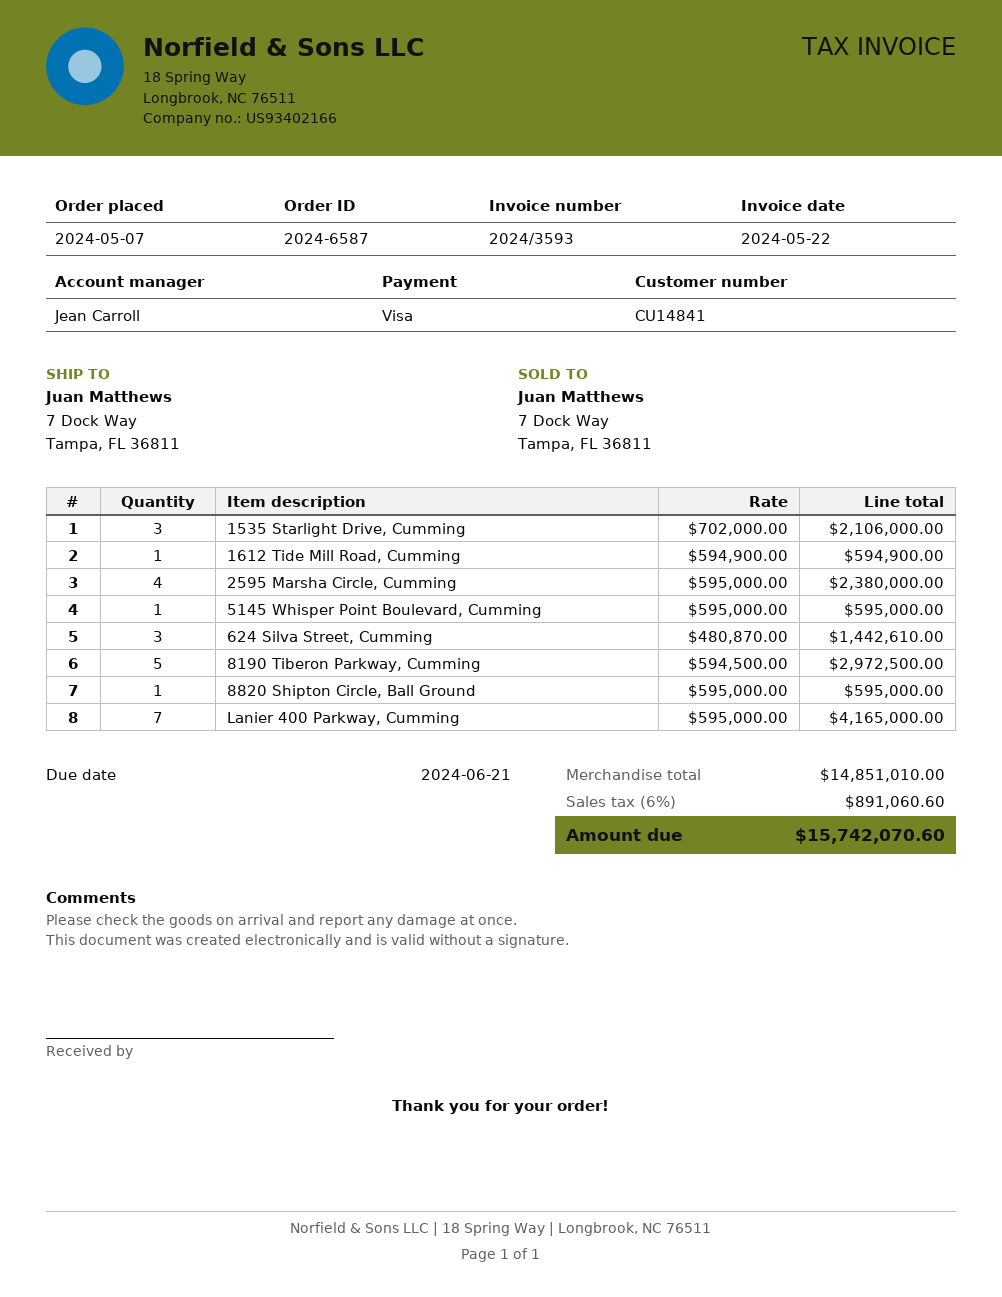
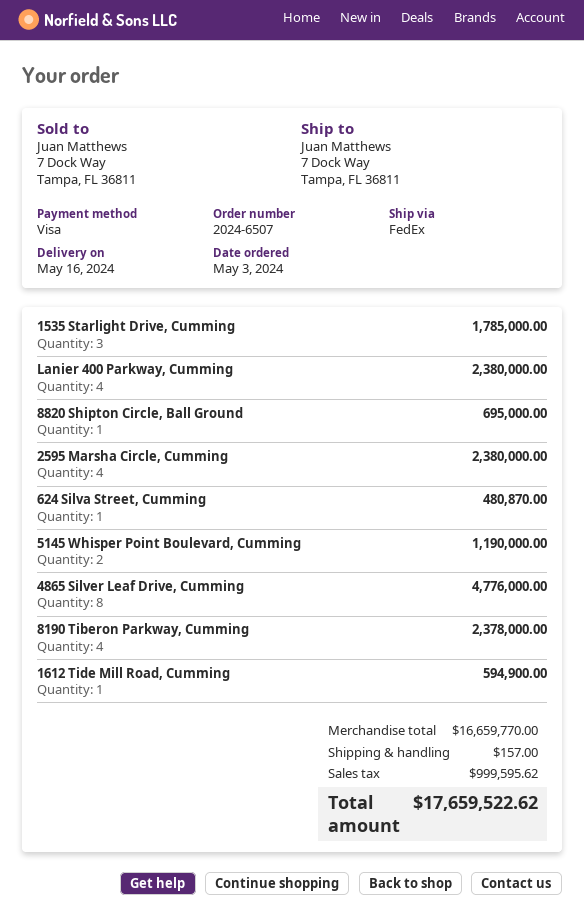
order number: 2024-6587 -> 2024-6507
order date: 2024-05-07 -> 2024-05-03
1535 Starlight Drive, Cumming: 3 for 2106000.00 -> 3 for 1785000.00
5145 Whisper Point Boulevard, Cumming: 1 for 595000.00 -> 2 for 1190000.00
624 Silva Street, Cumming: 3 for 1442610.00 -> 1 for 480870.00
8190 Tiberon Parkway, Cumming: 5 for 2972500.00 -> 4 for 2378000.00
8820 Shipton Circle, Ball Ground: 1 for 595000.00 -> 1 for 695000.00
Lanier 400 Parkway, Cumming: 7 for 4165000.00 -> 4 for 2380000.00
4865 Silver Leaf Drive, Cumming: none -> 8 for 4776000.00
subtotal: 14851010.00 -> 16659770.00
shipping: none -> 157.00
tax: 891060.60 -> 999595.62
total: 15742070.60 -> 17659522.62

